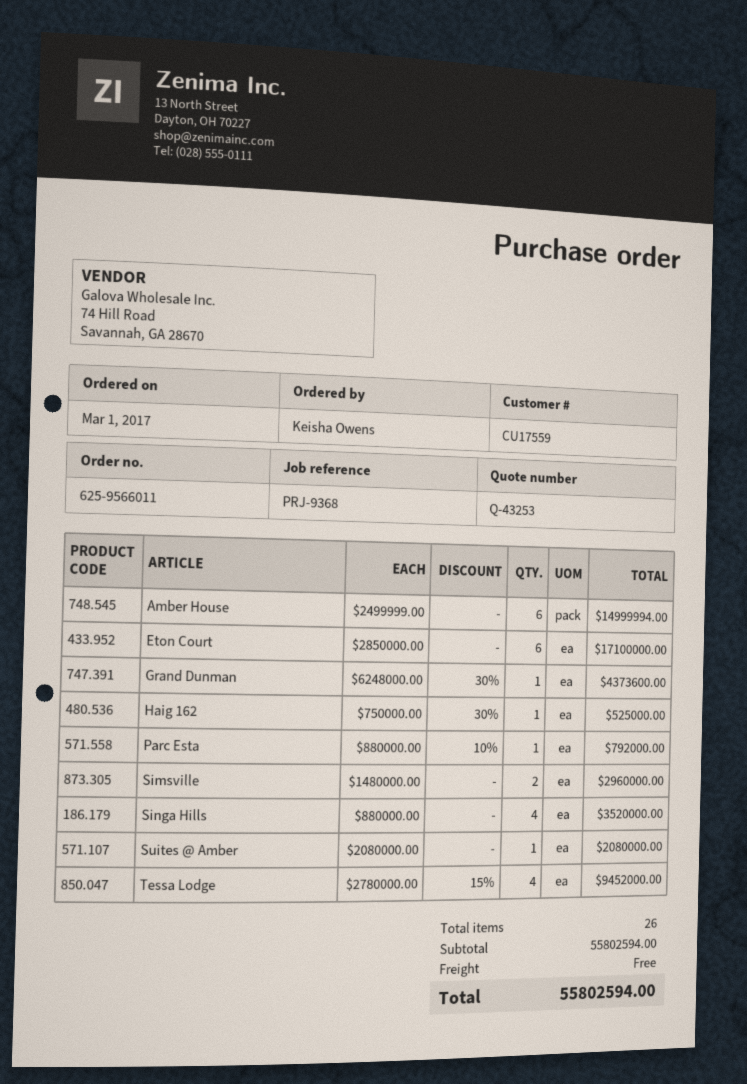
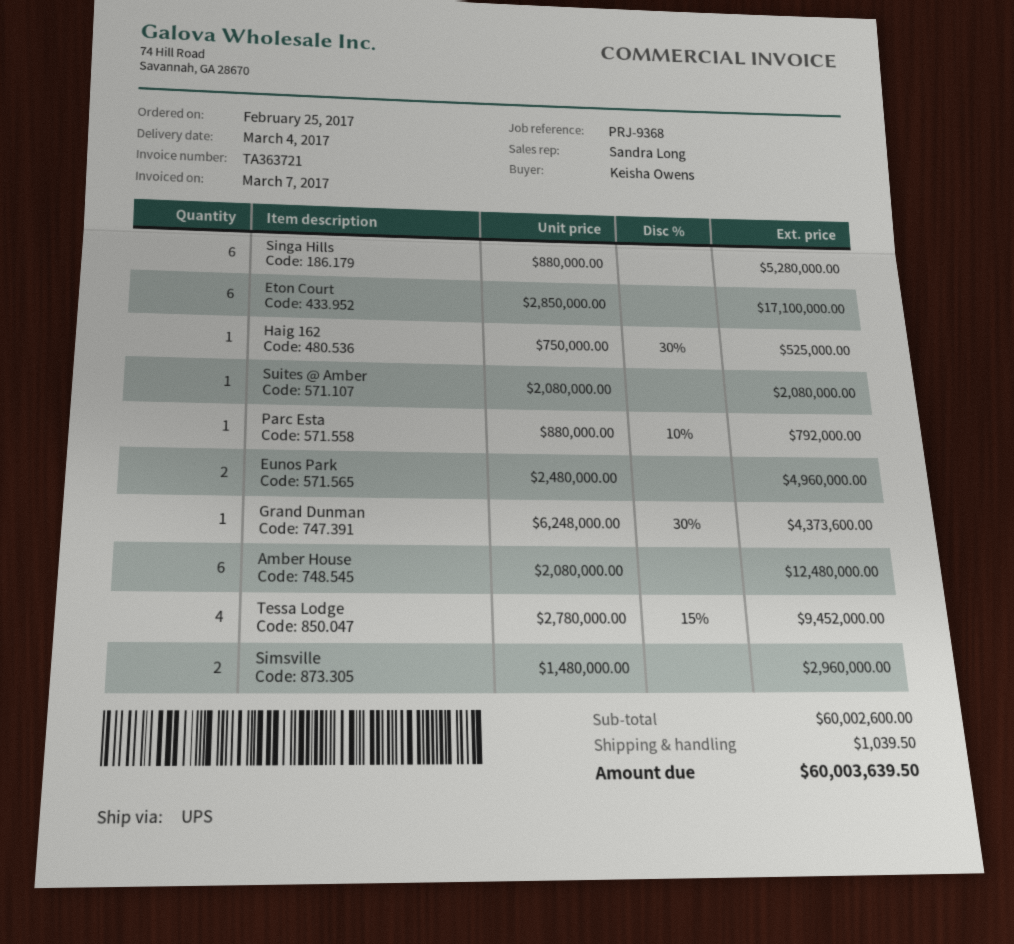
order date: 2017-03-01 -> 2017-02-25
Amber House: 6 x 2499999.00 = 14999994.00 -> 6 x 2080000.00 = 12480000.00
Singa Hills: 4 x 880000.00 = 3520000.00 -> 6 x 880000.00 = 5280000.00
Eunos Park: none -> 2 x 2480000.00 = 4960000.00
subtotal: 55802594.00 -> 60002600.00
shipping: 0.00 -> 1039.50
total: 55802594.00 -> 60003639.50

